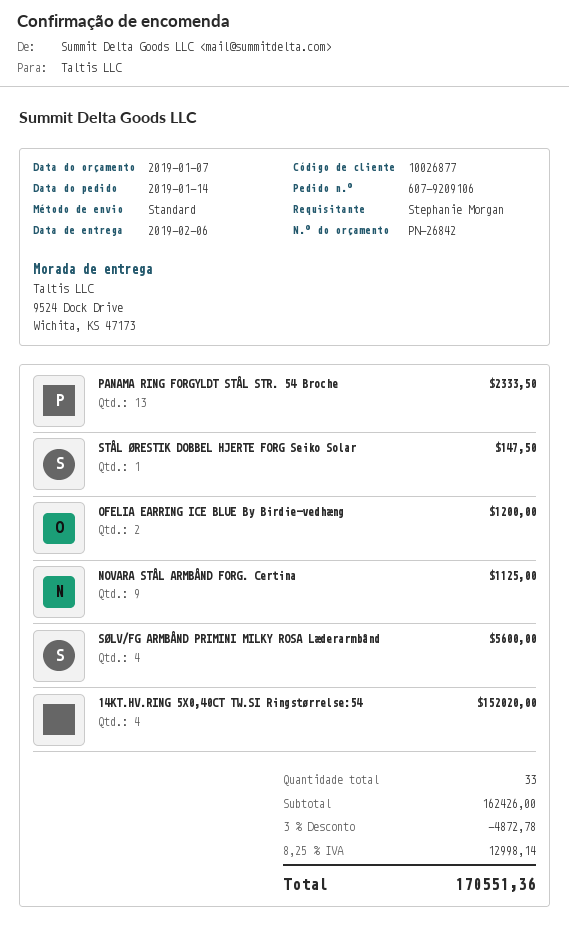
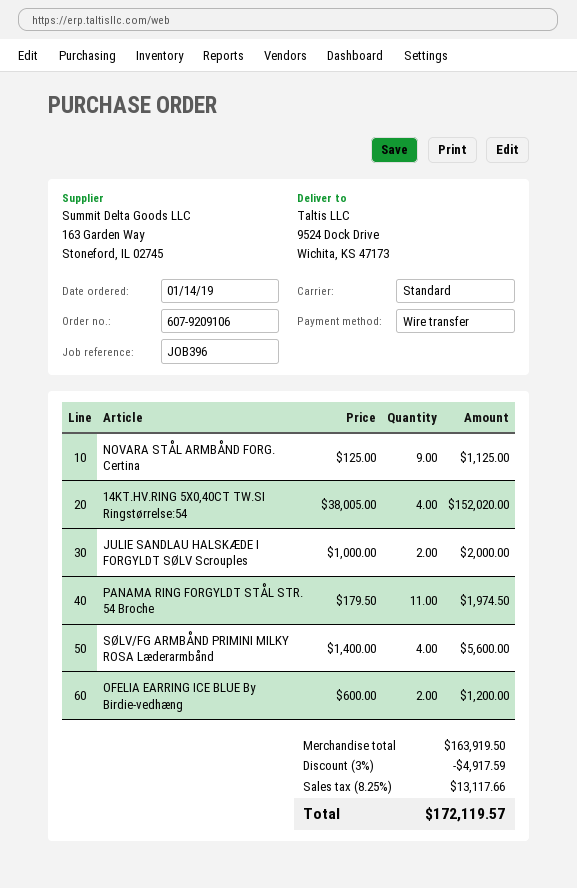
PANAMA RING FORGYLDT STÅL STR. 54 Broche: 13 for 2333.50 -> 11 for 1974.50
STÅL ØRESTIK DOBBEL HJERTE FORG Seiko Solar: 1 for 147.50 -> none
JULIE SANDLAU HALSKÆDE I FORGYLDT SØLV Scrouples: none -> 2 for 2000.00
subtotal: 162426.00 -> 163919.50
discount: 3% = 4872.78 -> 3% = 4917.59
tax: 8.25% = 12998.14 -> 8.25% = 13117.66
total: 170551.36 -> 172119.57

